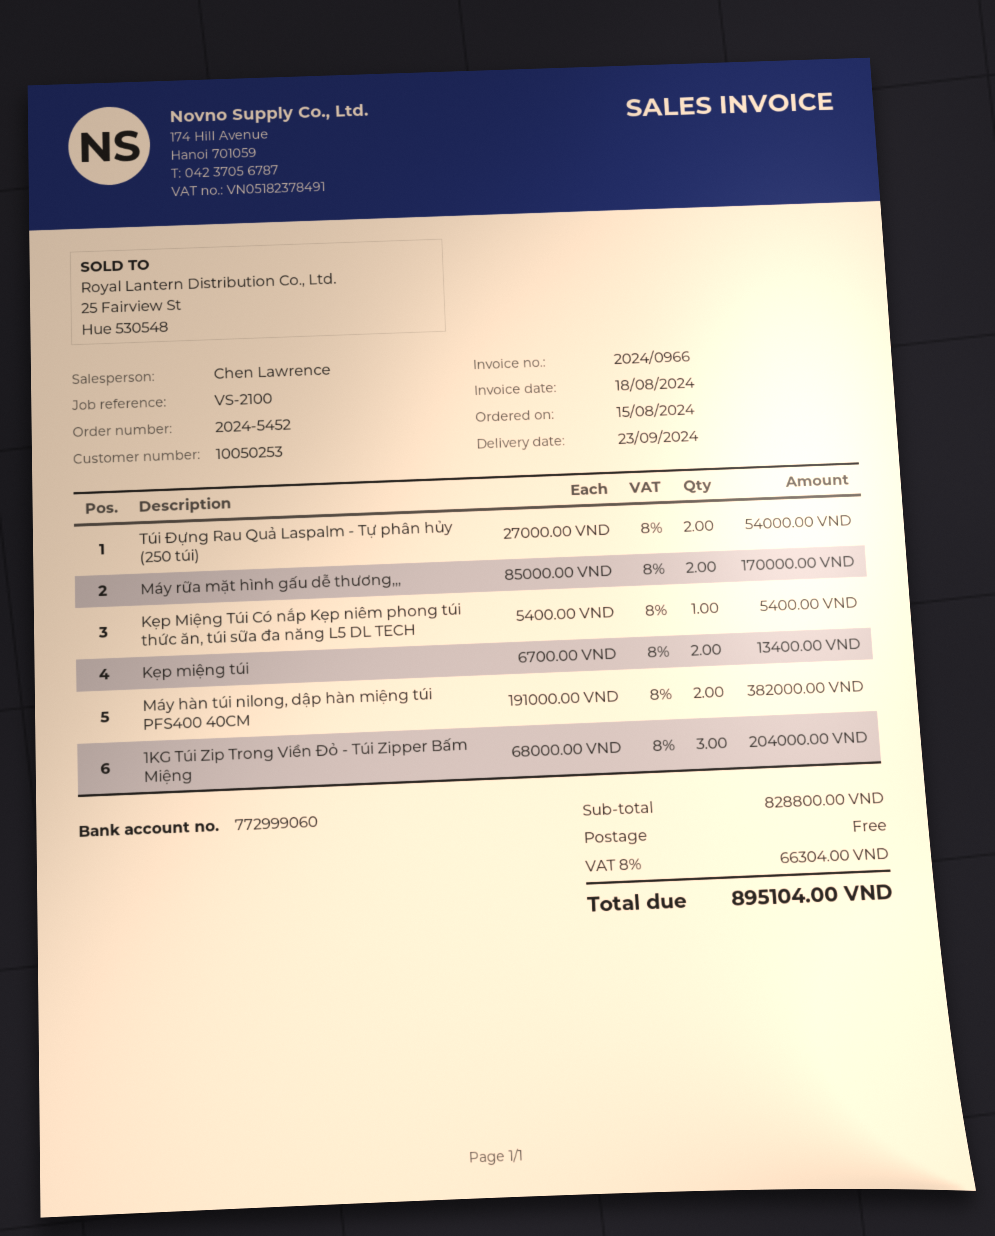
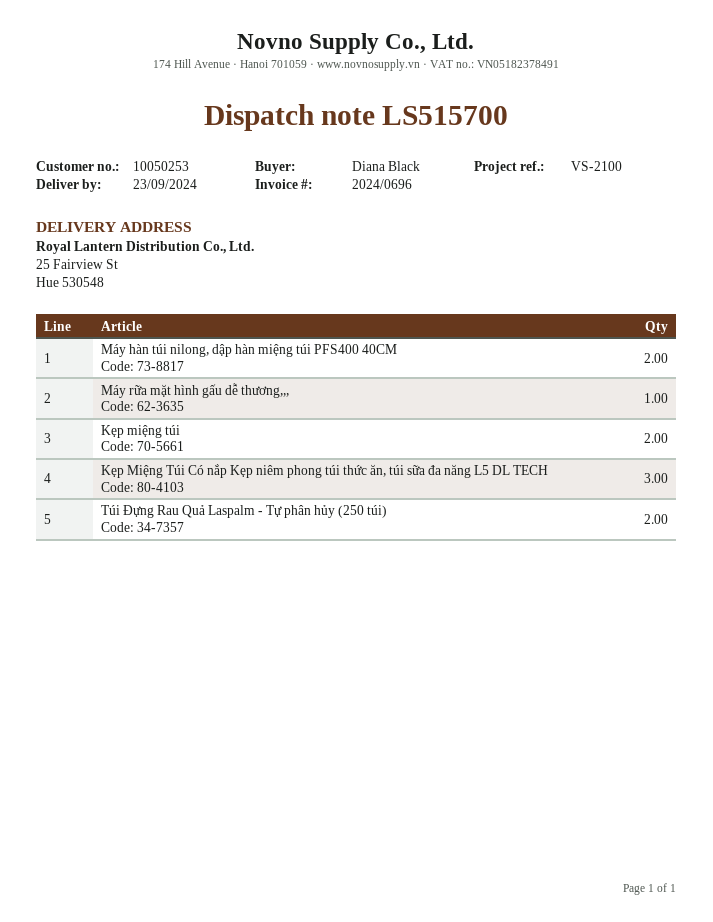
invoice number: 2024/0966 -> 2024/0696
Máy rữa mặt hình gấu dễ thương,,,: 2 -> 1
Kẹp Miệng Túi Có nắp Kẹp niêm phong túi thức ăn, túi sữa đa năng L5 DL TECH: 1 -> 3
1KG Túi Zip Trong Viền Đỏ - Túi Zipper Bấm Miệng: 3 -> none

